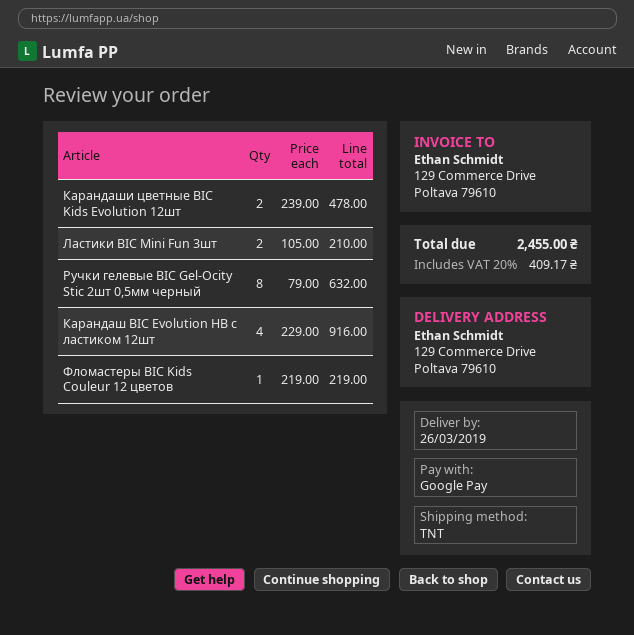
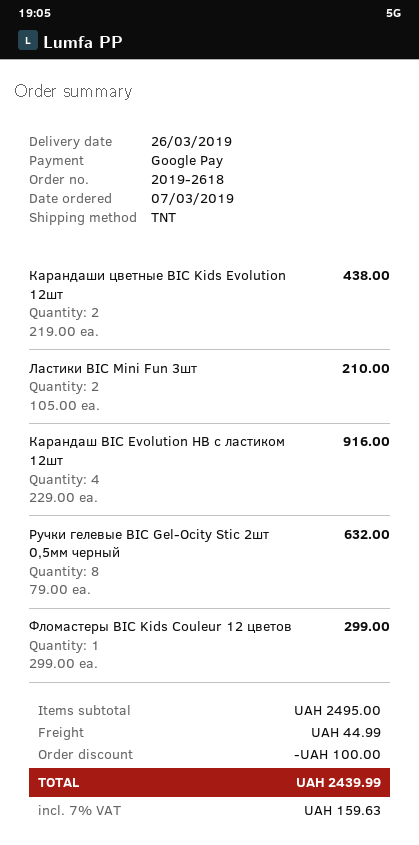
Карандаши цветные BIC Kids Evolution 12шт: 2 x 239.00 = 478.00 -> 2 x 219.00 = 438.00
Фломастеры BIC Kids Couleur 12 цветов: 1 x 219.00 = 219.00 -> 1 x 299.00 = 299.00
discount: none -> 100.00
shipping: none -> 44.99
tax: 20% = 409.17 -> 7% = 159.63
total: 2455.00 -> 2439.99

